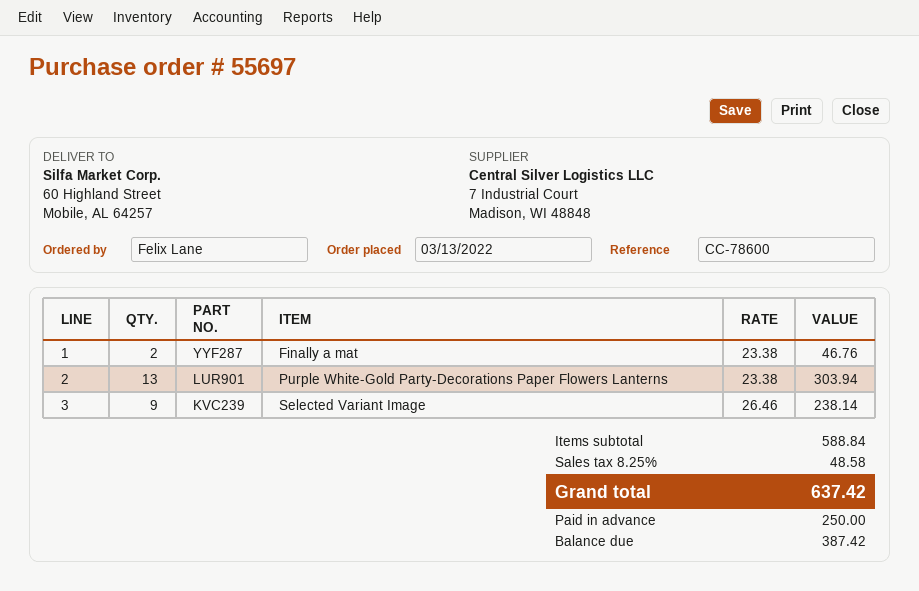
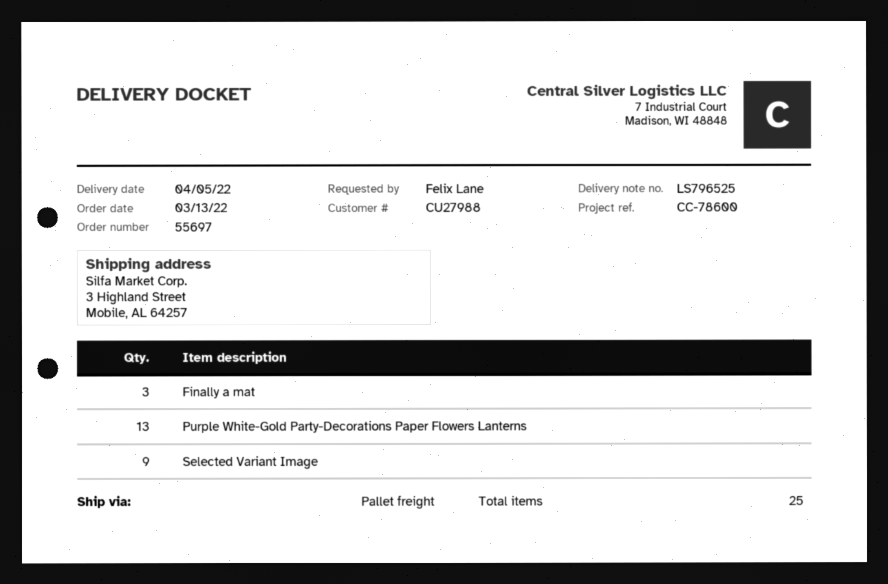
ship to: 60 Highland Street, Mobile, AL 64257 -> 3 Highland Street, Mobile, AL 64257
Finally a mat: 2 -> 3

